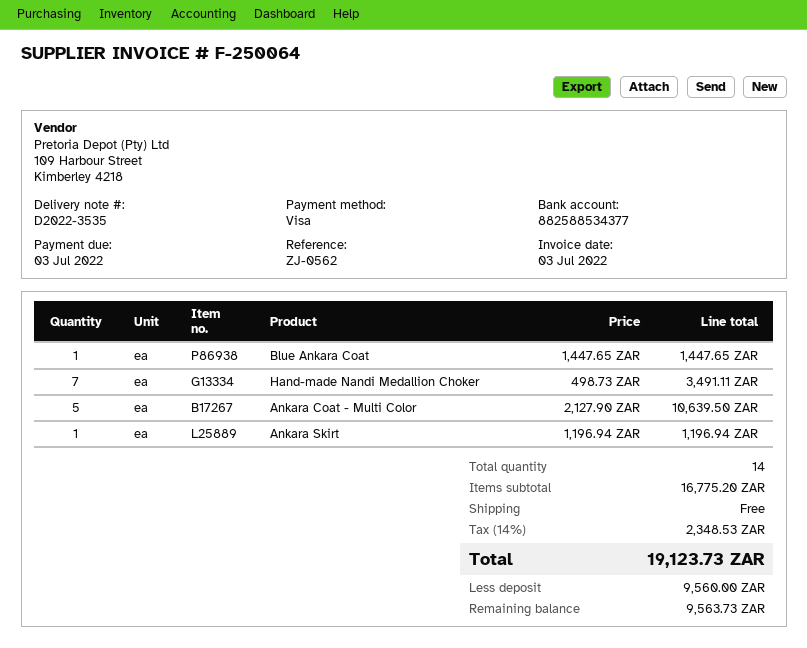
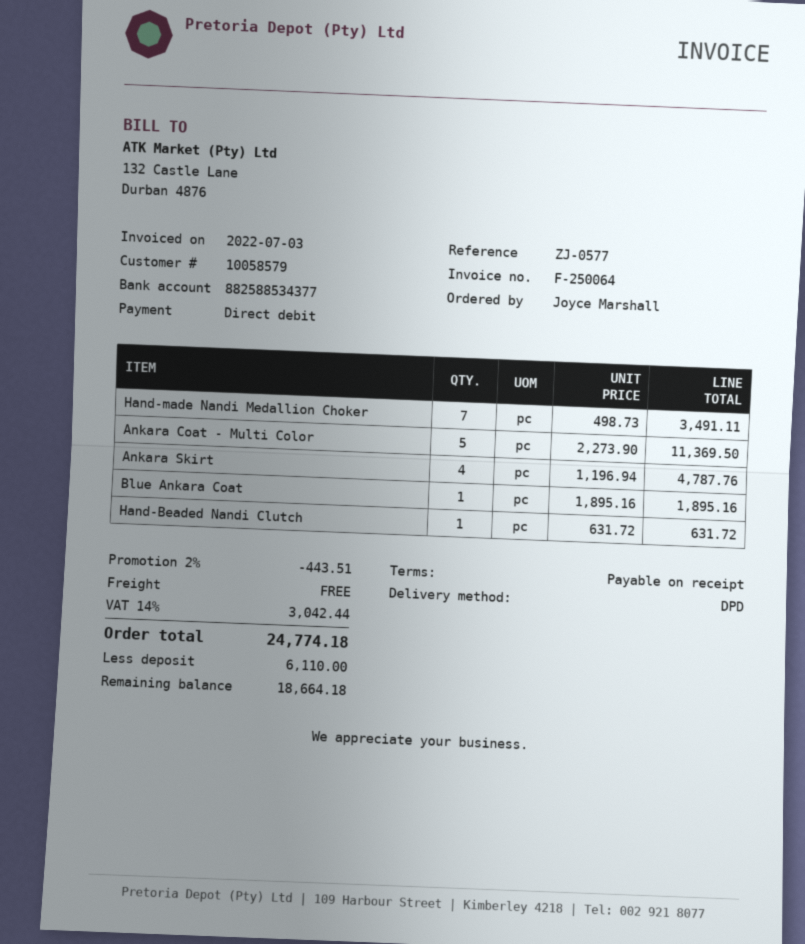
reference: ZJ-0562 -> ZJ-0577
payment method: Visa -> direct debit
Blue Ankara Coat: 1 x 1447.65 = 1447.65 -> 1 x 1895.16 = 1895.16
Ankara Coat - Multi Color: 5 x 2127.90 = 10639.50 -> 5 x 2273.90 = 11369.50
Ankara Skirt: 1 x 1196.94 = 1196.94 -> 4 x 1196.94 = 4787.76
Hand-Beaded Nandi Clutch: none -> 1 x 631.72 = 631.72
discount: none -> 2% = 443.51
tax: 14% = 2348.53 -> 14% = 3042.44
total: 19123.73 -> 24774.18
deposit: 9560.00 -> 6110.00
balance: 9563.73 -> 18664.18

